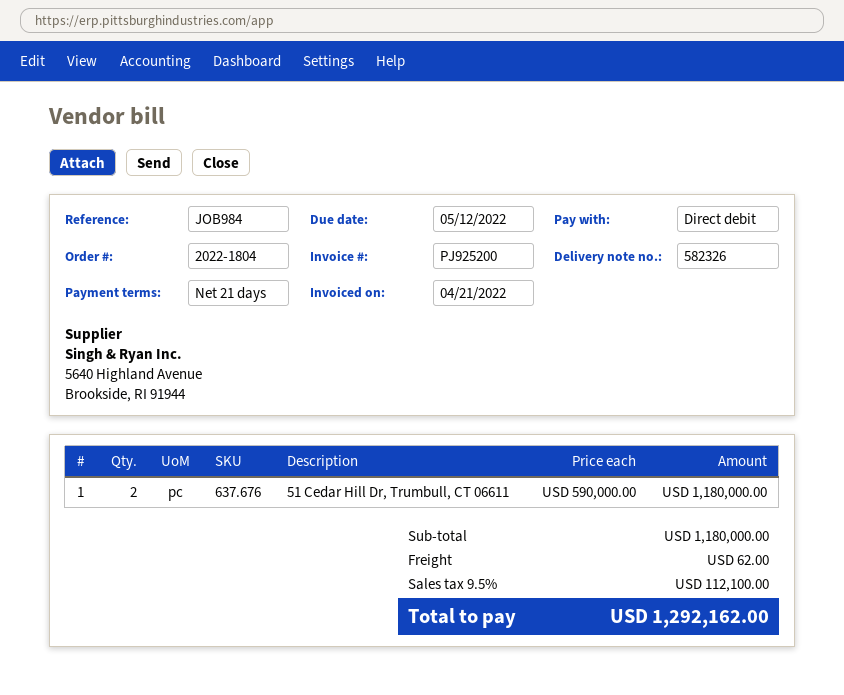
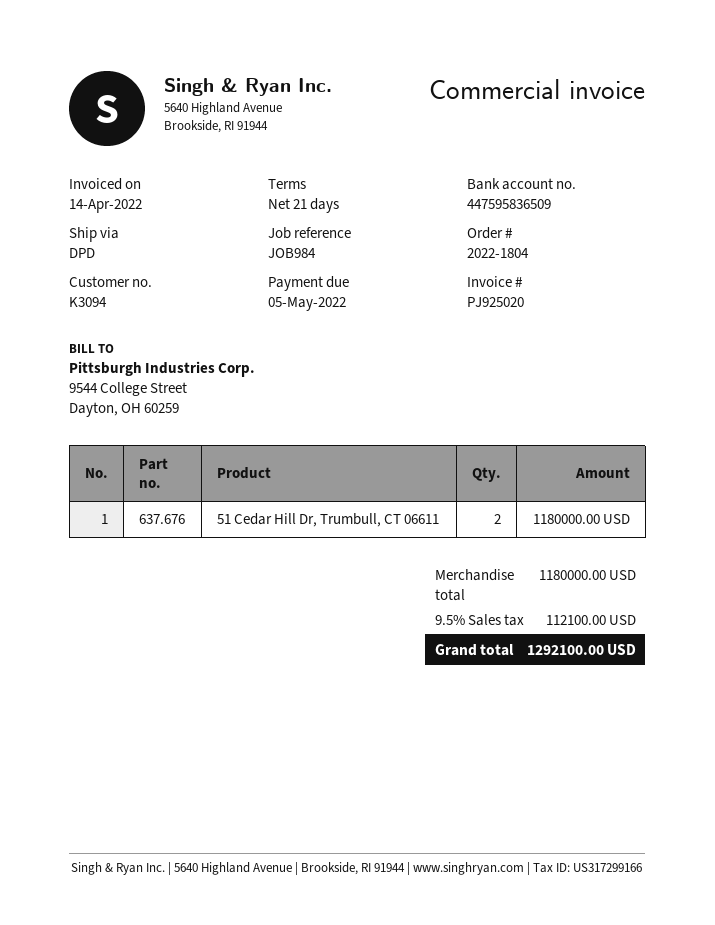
invoice number: PJ925200 -> PJ925020
invoice date: 2022-04-21 -> 2022-04-14
due date: 2022-05-12 -> 2022-05-05
shipping: 62.00 -> none
total: 1292162.00 -> 1292100.00

